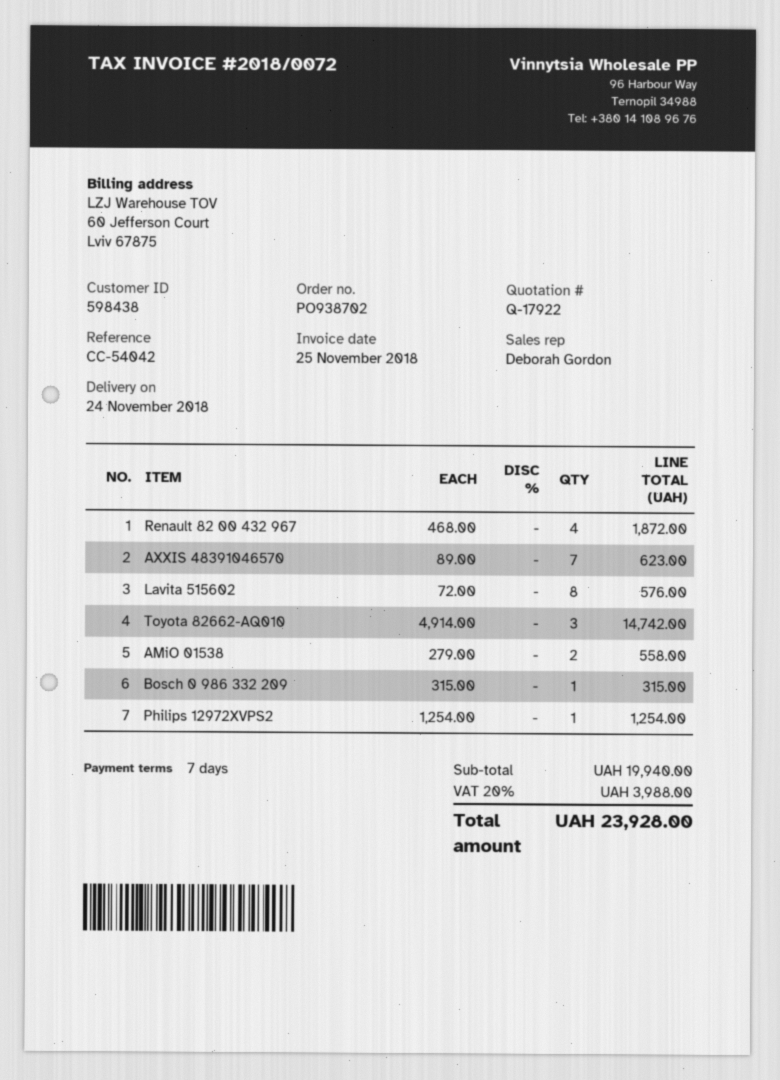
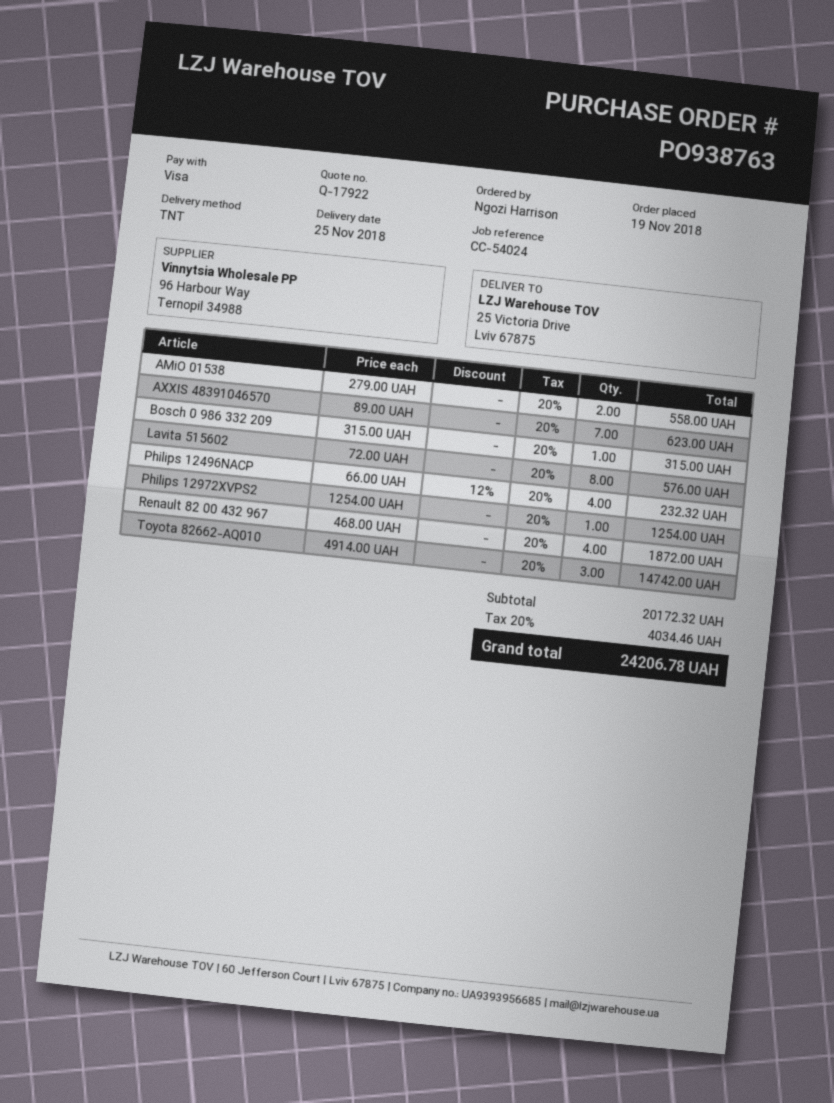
order number: PO938702 -> PO938763
delivery date: 2018-11-24 -> 2018-11-25
reference: CC-54042 -> CC-54024
Philips 12496NACP: none -> 4 x 66.00 - 12% = 232.32
subtotal: 19940.00 -> 20172.32
tax: 20% = 3988.00 -> 20% = 4034.46
total: 23928.00 -> 24206.78

